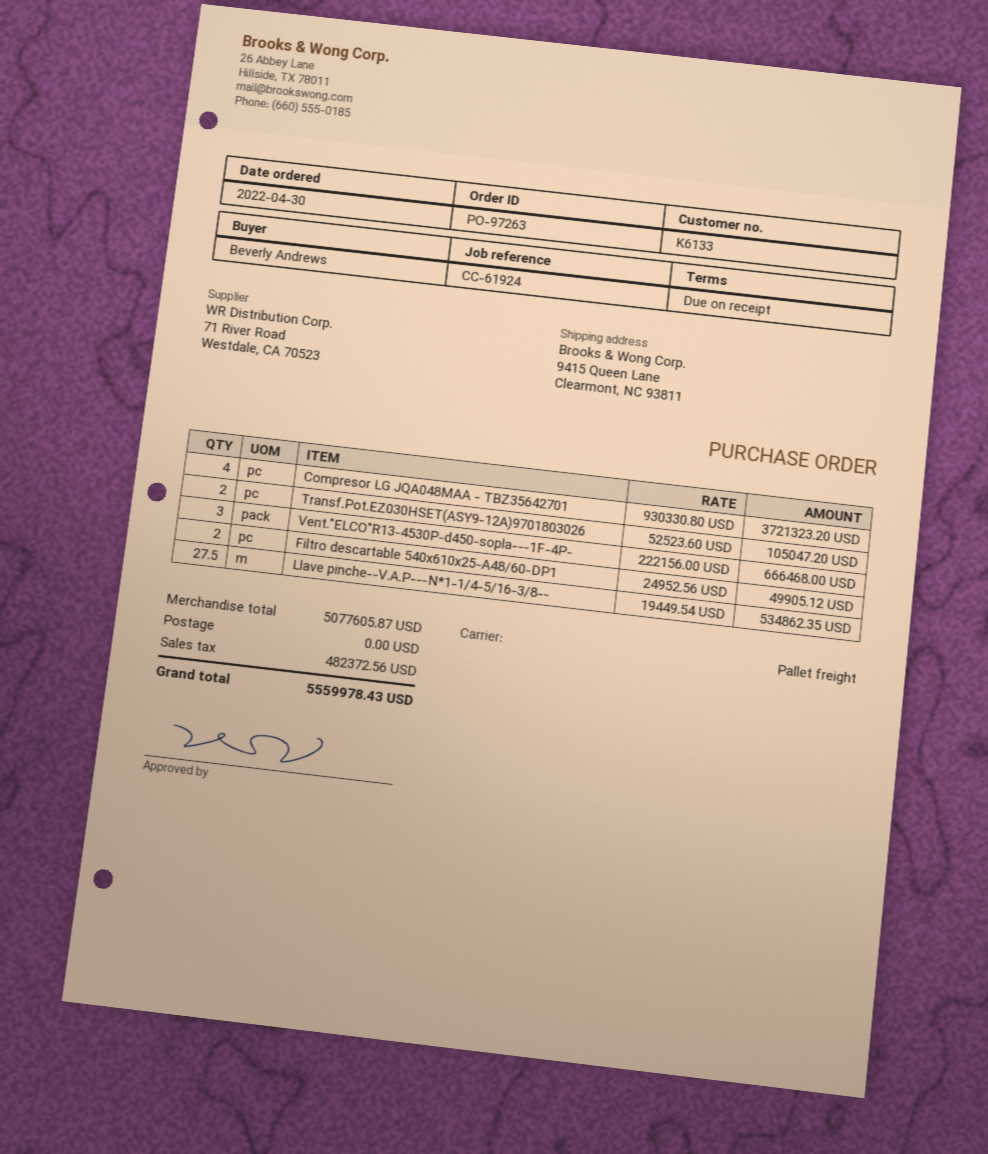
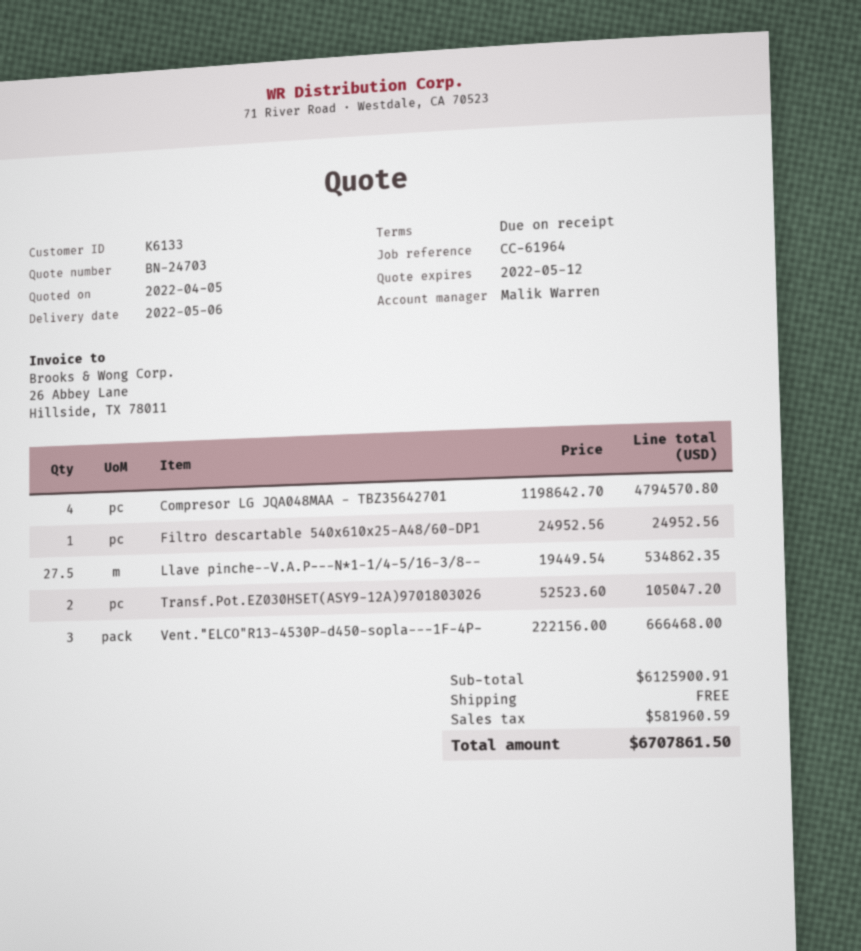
reference: CC-61924 -> CC-61964
Compresor LG JQA048MAA - TBZ35642701: 4 x 930330.80 = 3721323.20 -> 4 x 1198642.70 = 4794570.80
Filtro descartable 540x610x25-A48/60-DP1: 2 x 24952.56 = 49905.12 -> 1 x 24952.56 = 24952.56
subtotal: 5077605.87 -> 6125900.91
tax: 482372.56 -> 581960.59
total: 5559978.43 -> 6707861.50

